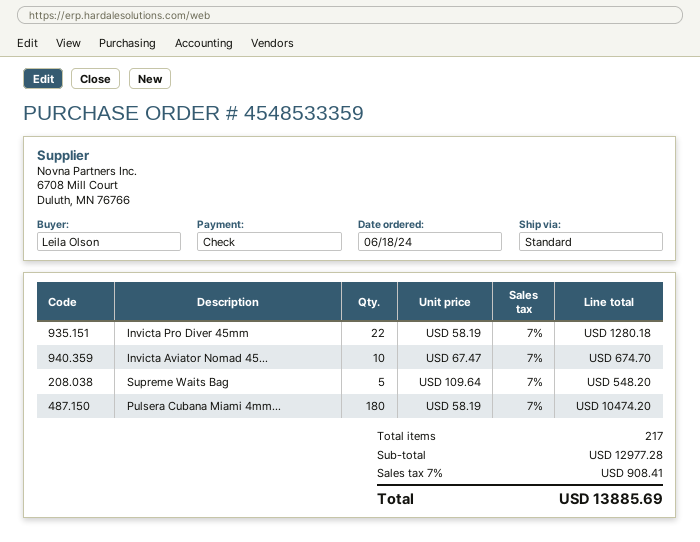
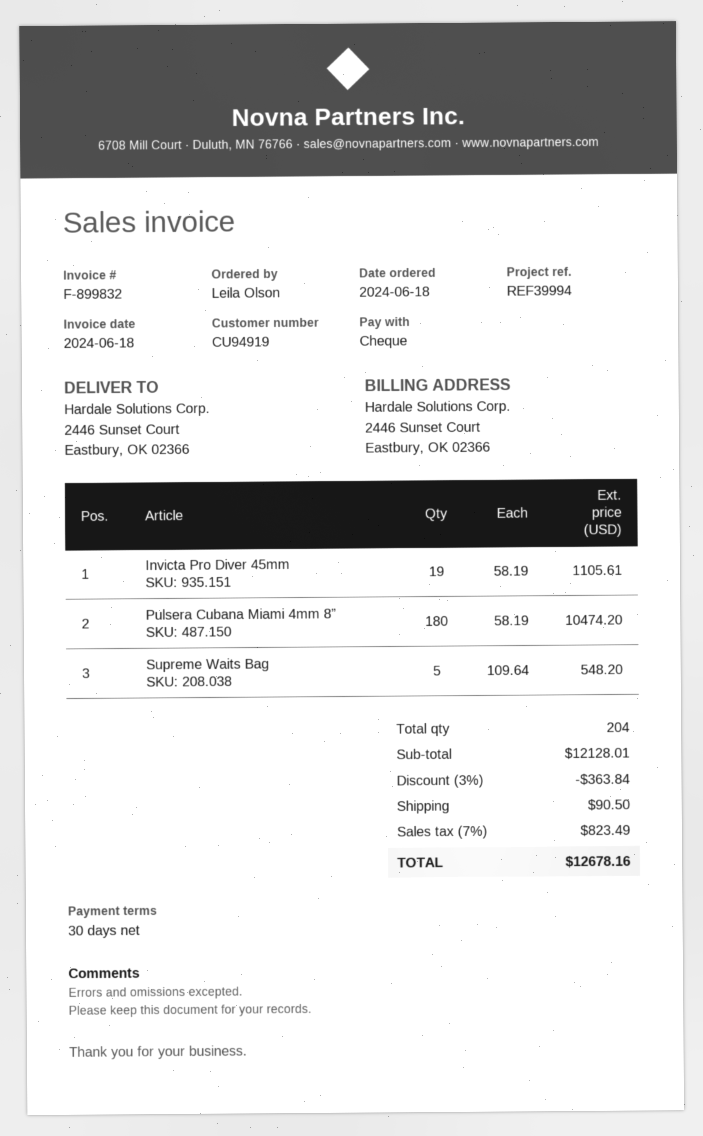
Invicta Pro Diver 45mm: 22 x 58.19 = 1280.18 -> 19 x 58.19 = 1105.61
Invicta Aviator Nomad 45...: 10 x 67.47 = 674.70 -> none
total quantity: 217 -> 204
subtotal: 12977.28 -> 12128.01
discount: none -> 3% = 363.84
shipping: none -> 90.50
tax: 7% = 908.41 -> 7% = 823.49
total: 13885.69 -> 12678.16

